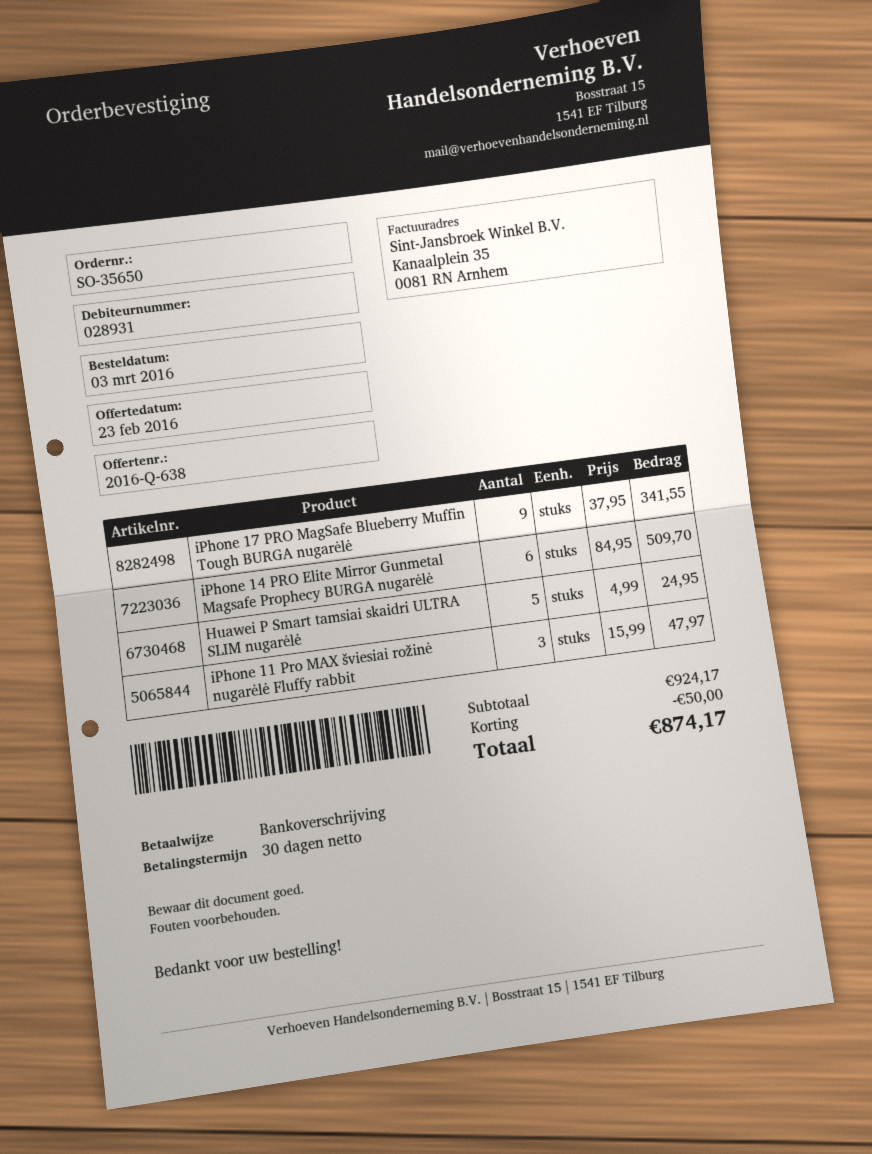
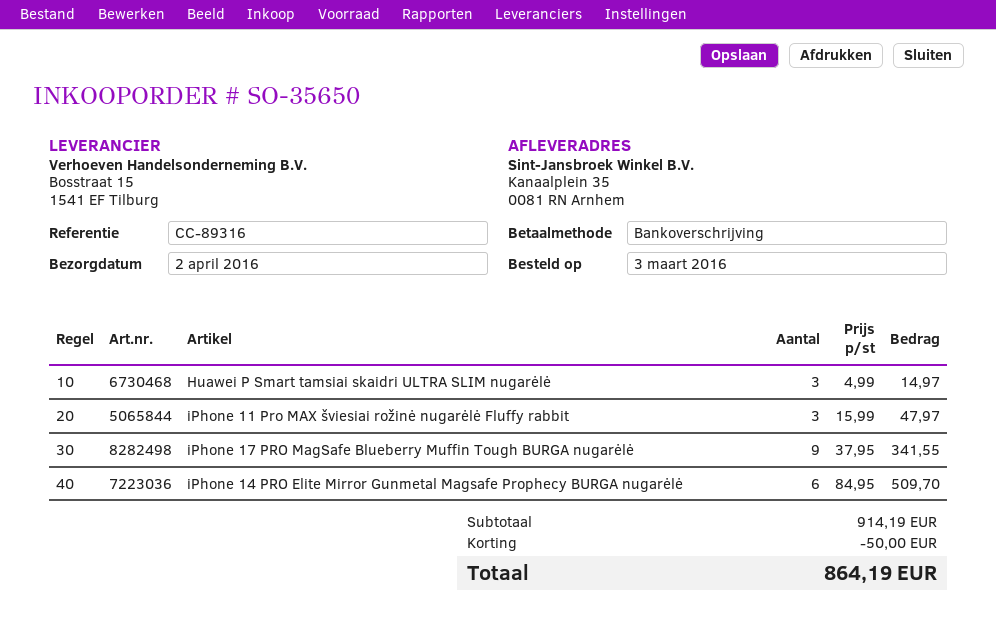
Huawei P Smart tamsiai skaidri ULTRA SLIM nugarėlė: 5 x 4.99 = 24.95 -> 3 x 4.99 = 14.97
subtotal: 924.17 -> 914.19
total: 874.17 -> 864.19

